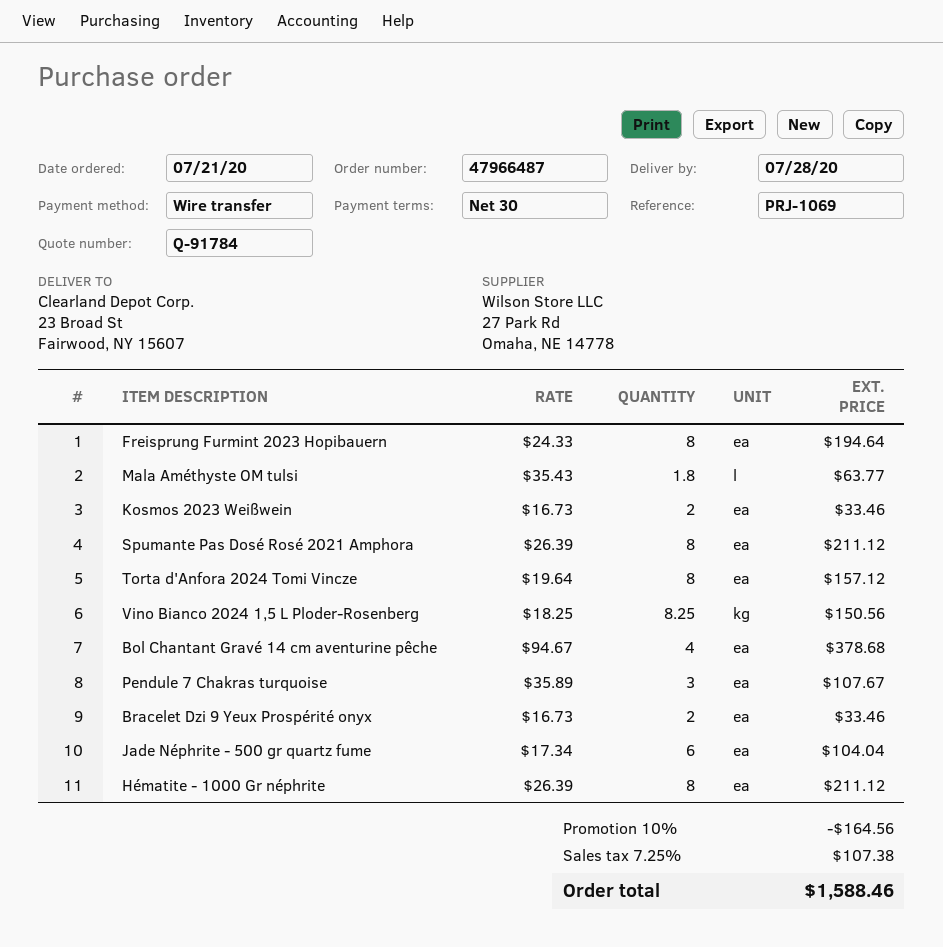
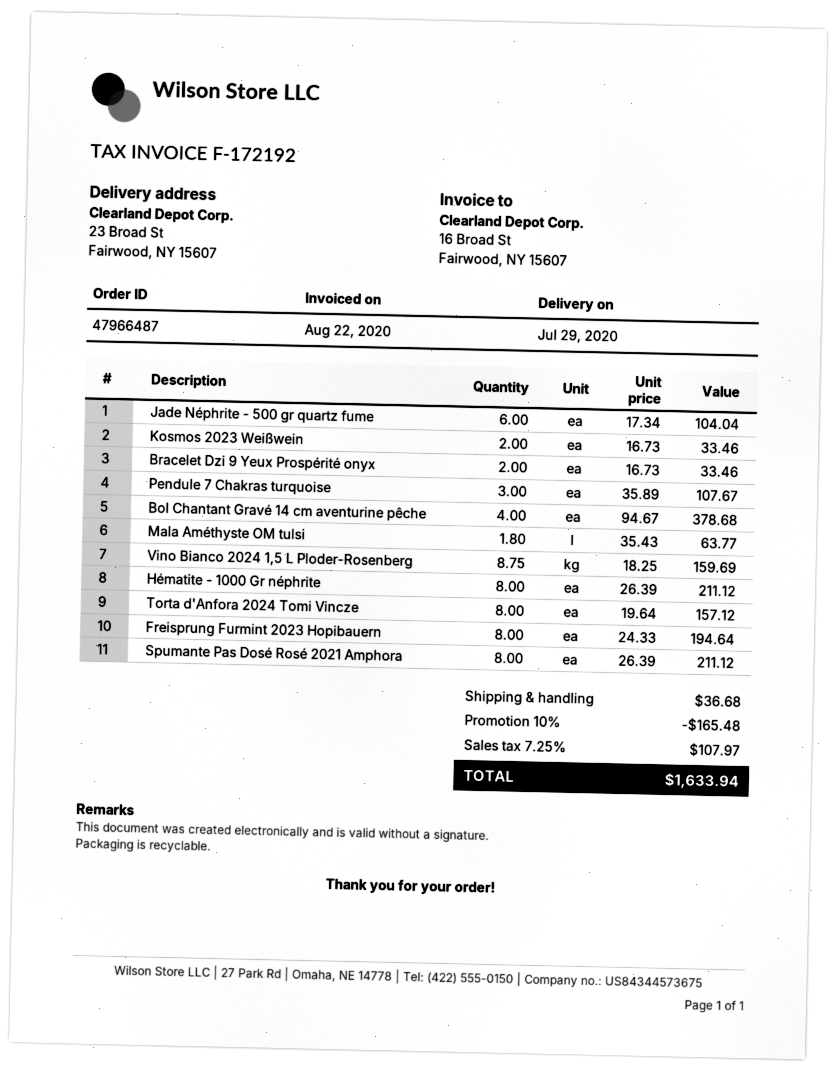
delivery date: 2020-07-28 -> 2020-07-29
Vino Bianco 2024 1,5 L Ploder-Rosenberg: 8.25 x 18.25 = 150.56 -> 8.75 x 18.25 = 159.69
discount: 10% = 164.56 -> 10% = 165.48
shipping: none -> 36.68
tax: 7.25% = 107.38 -> 7.25% = 107.97
total: 1588.46 -> 1633.94

